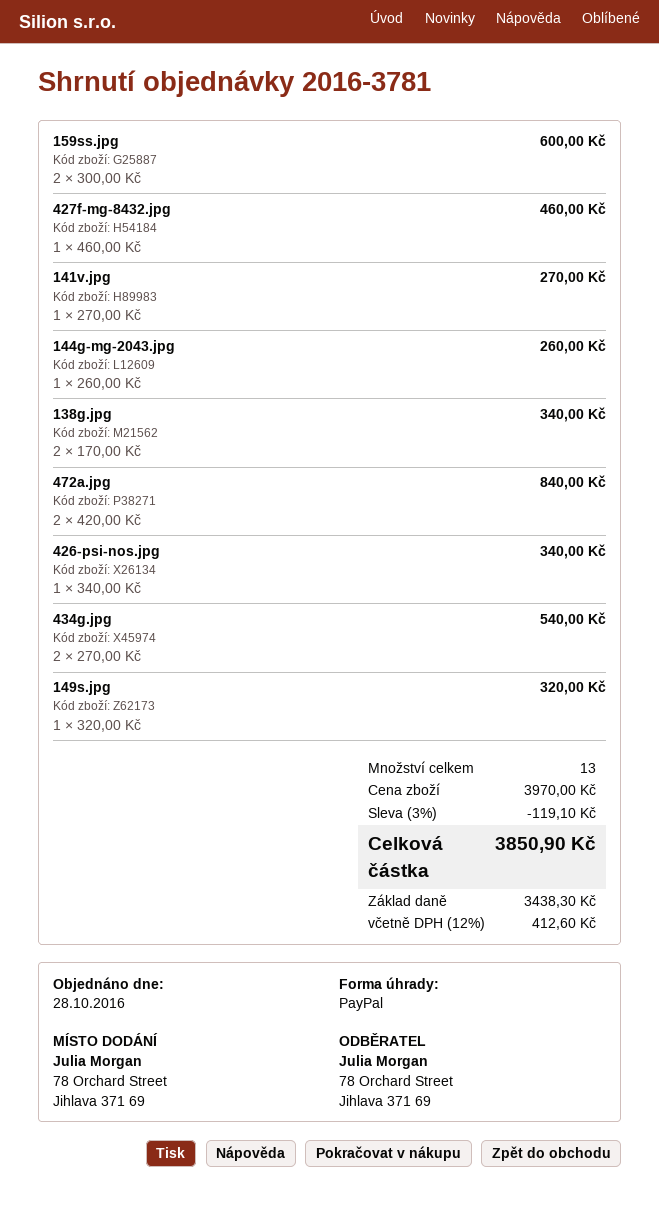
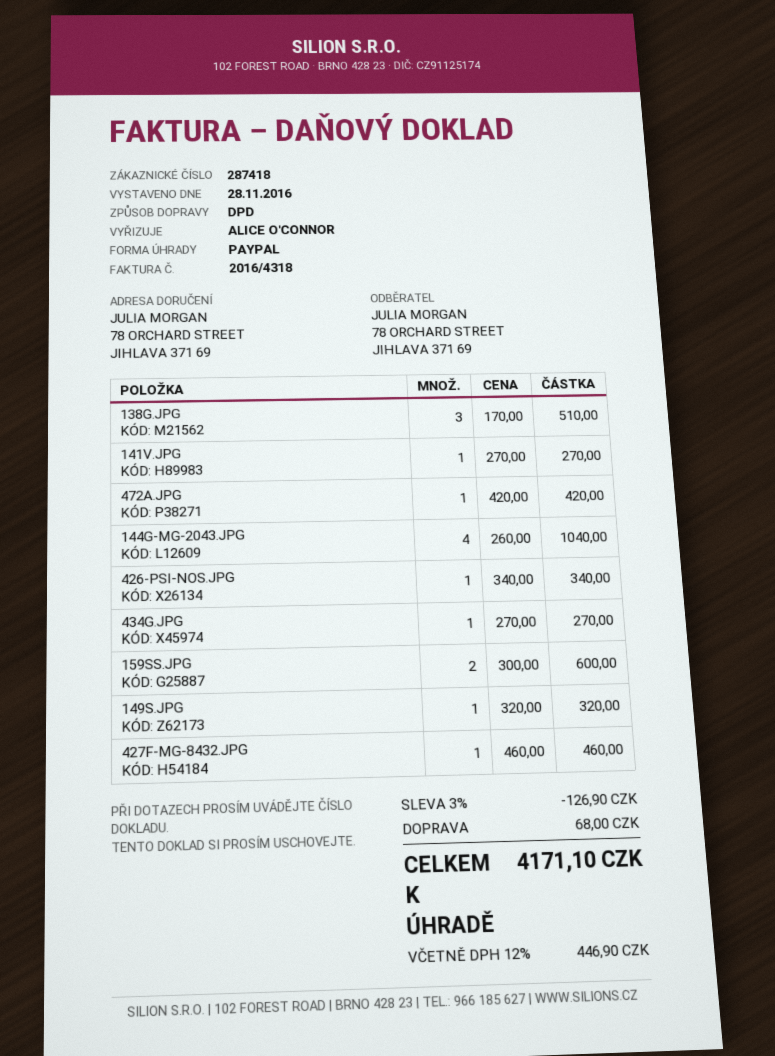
144g-mg-2043.jpg: 1 x 260.00 = 260.00 -> 4 x 260.00 = 1040.00
138g.jpg: 2 x 170.00 = 340.00 -> 3 x 170.00 = 510.00
472a.jpg: 2 x 420.00 = 840.00 -> 1 x 420.00 = 420.00
434g.jpg: 2 x 270.00 = 540.00 -> 1 x 270.00 = 270.00
discount: 3% = 119.10 -> 3% = 126.90
shipping: none -> 68.00
tax: 12% = 412.60 -> 12% = 446.90
total: 3850.90 -> 4171.10

